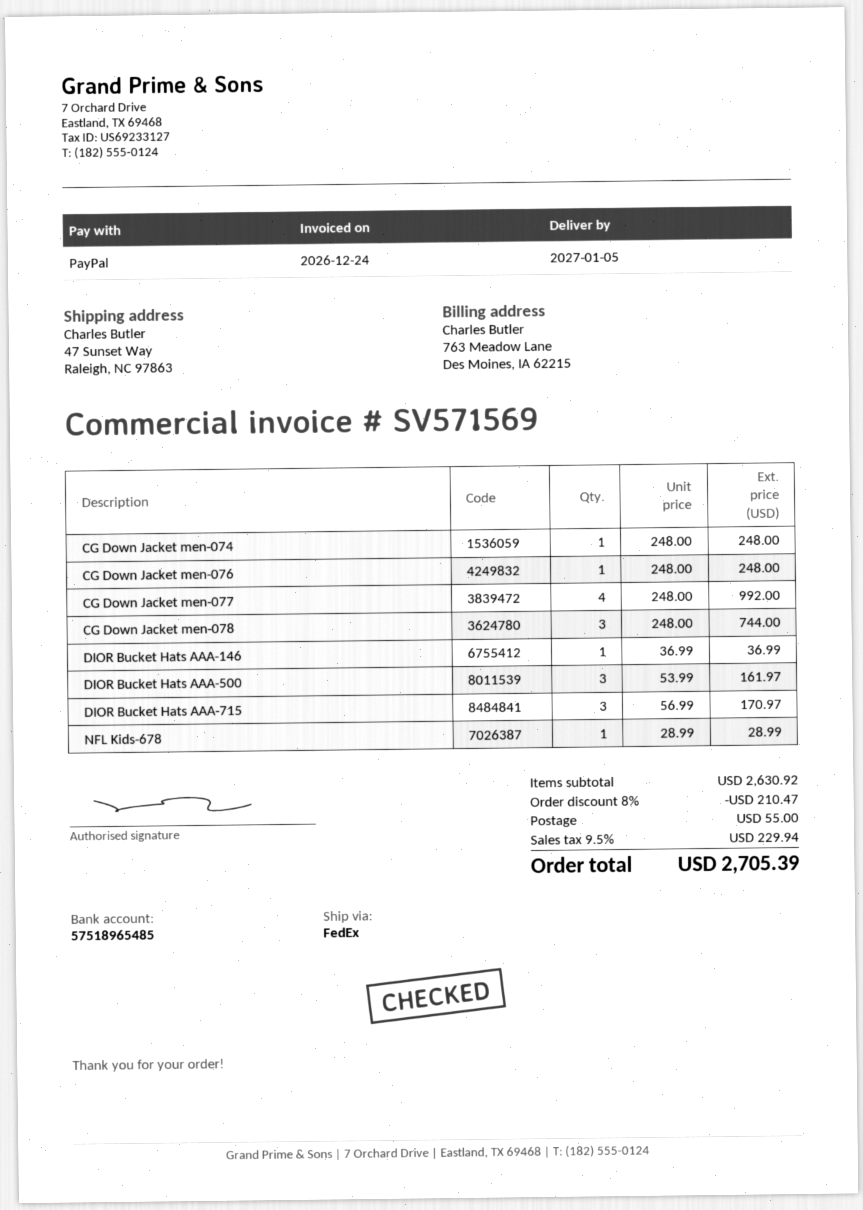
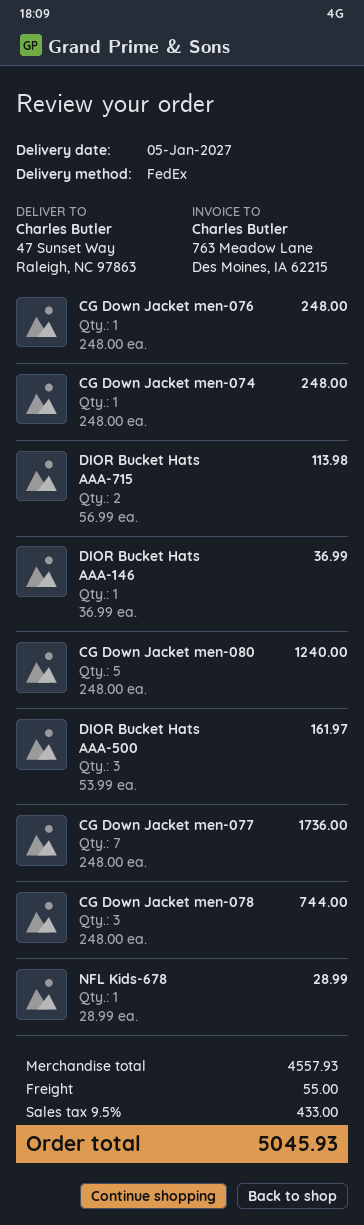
CG Down Jacket men-077: 4 x 248.00 = 992.00 -> 7 x 248.00 = 1736.00
DIOR Bucket Hats AAA-715: 3 x 56.99 = 170.97 -> 2 x 56.99 = 113.98
CG Down Jacket men-080: none -> 5 x 248.00 = 1240.00
subtotal: 2630.92 -> 4557.93
discount: 8% = 210.47 -> none
tax: 9.5% = 229.94 -> 9.5% = 433.00
total: 2705.39 -> 5045.93

